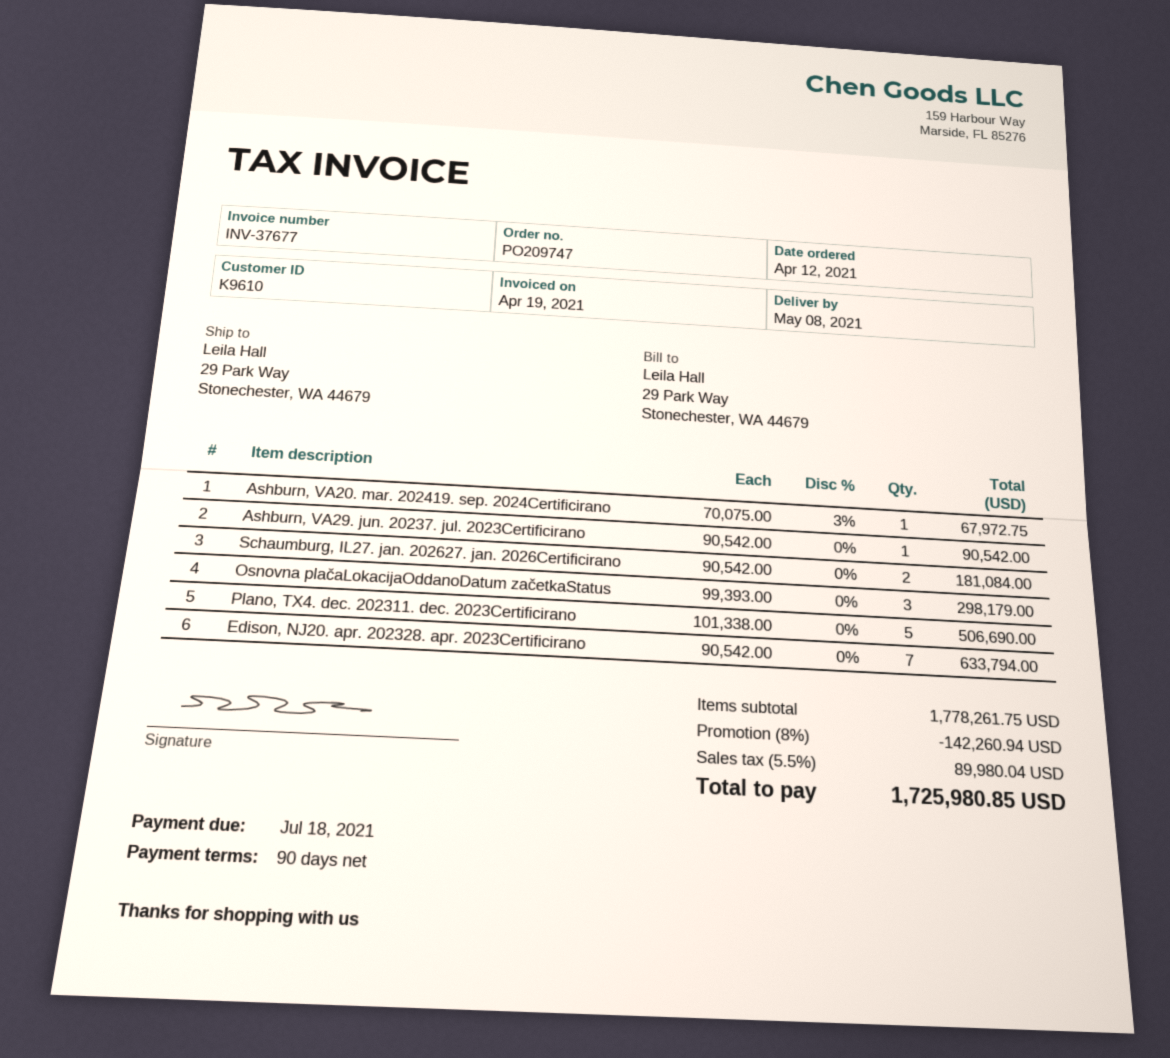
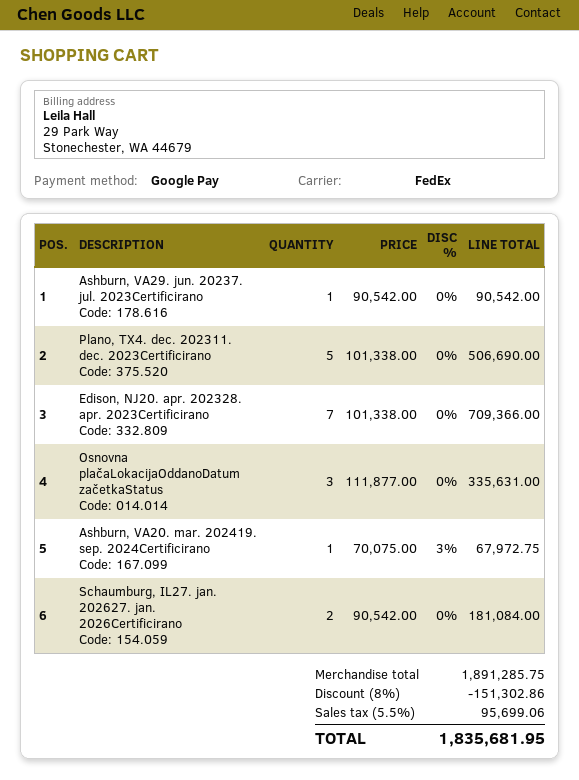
Osnovna plačaLokacijaOddanoDatum začetkaStatus: 3 x 99393.00 = 298179.00 -> 3 x 111877.00 = 335631.00
Edison, NJ20. apr. 202328. apr. 2023Certificirano: 7 x 90542.00 = 633794.00 -> 7 x 101338.00 = 709366.00
subtotal: 1778261.75 -> 1891285.75
discount: 8% = 142260.94 -> 8% = 151302.86
tax: 5.5% = 89980.04 -> 5.5% = 95699.06
total: 1725980.85 -> 1835681.95

